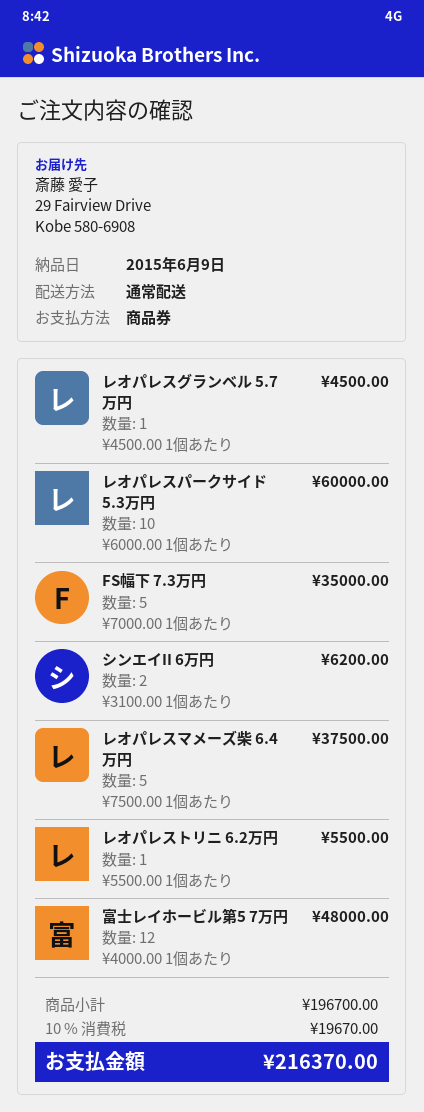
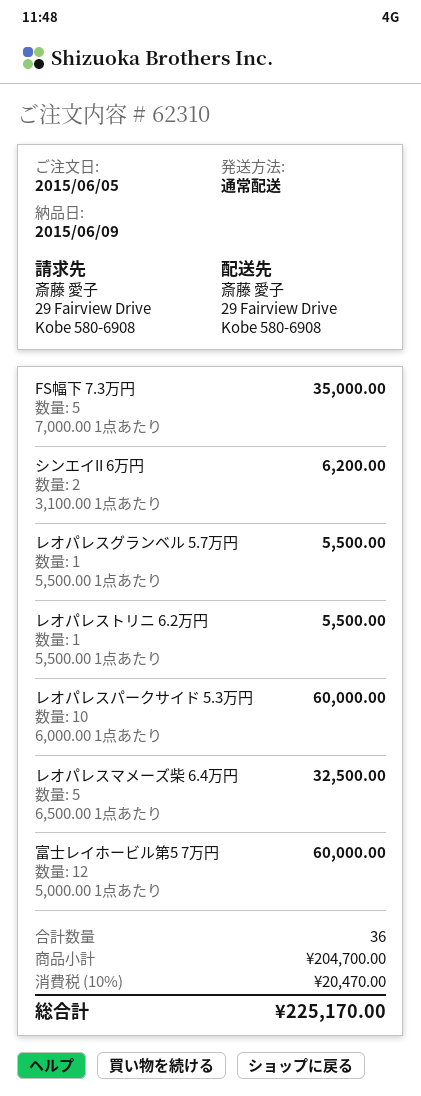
レオパレスグランベル 5.7万円: 1 x 4500.00 = 4500.00 -> 1 x 5500.00 = 5500.00
レオパレスマメーズ柴 6.4万円: 5 x 7500.00 = 37500.00 -> 5 x 6500.00 = 32500.00
富士レイホービル第5 7万円: 12 x 4000.00 = 48000.00 -> 12 x 5000.00 = 60000.00
subtotal: 196700.00 -> 204700.00
tax: 10% = 19670.00 -> 10% = 20470.00
total: 216370.00 -> 225170.00

